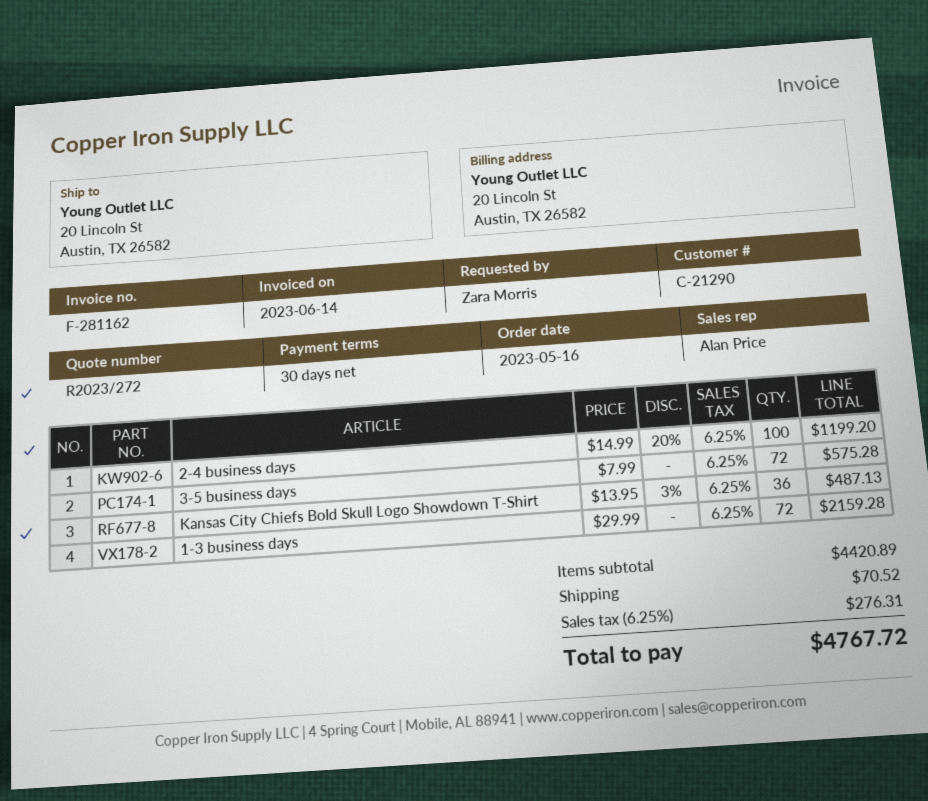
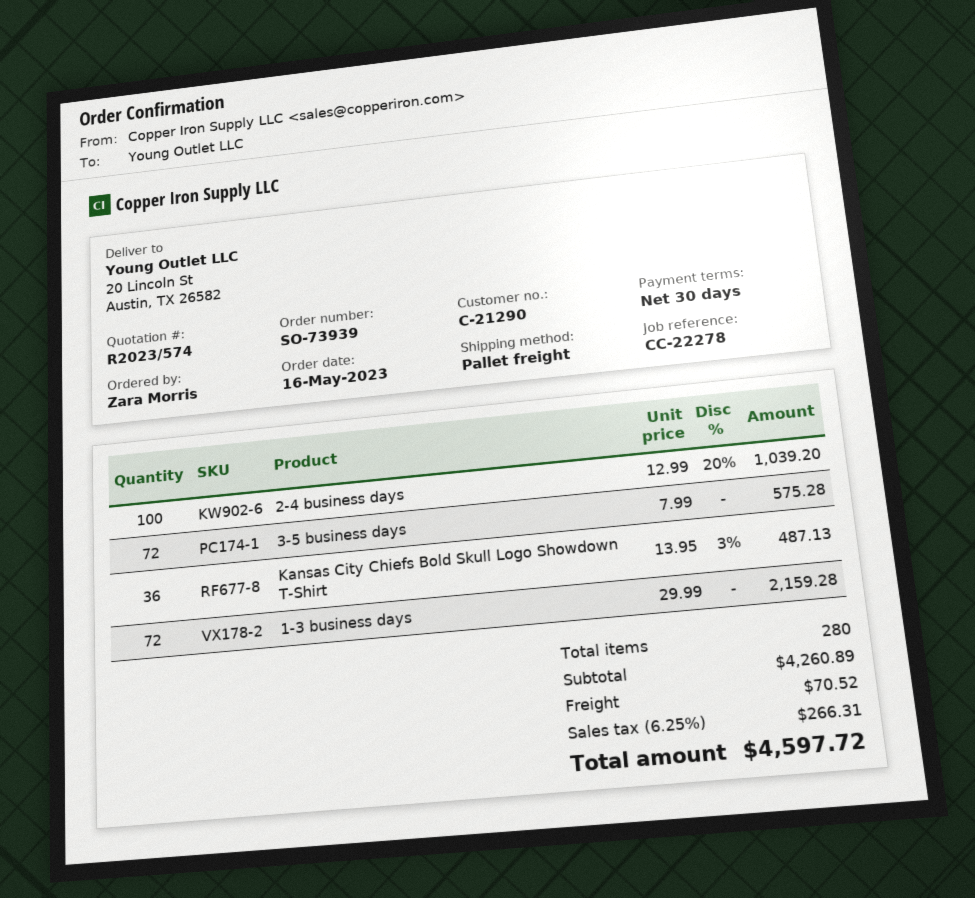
quote number: R2023/272 -> R2023/574
2-4 business days: 100 x 14.99 - 20% = 1199.20 -> 100 x 12.99 - 20% = 1039.20
subtotal: 4420.89 -> 4260.89
tax: 6.25% = 276.31 -> 6.25% = 266.31
total: 4767.72 -> 4597.72

